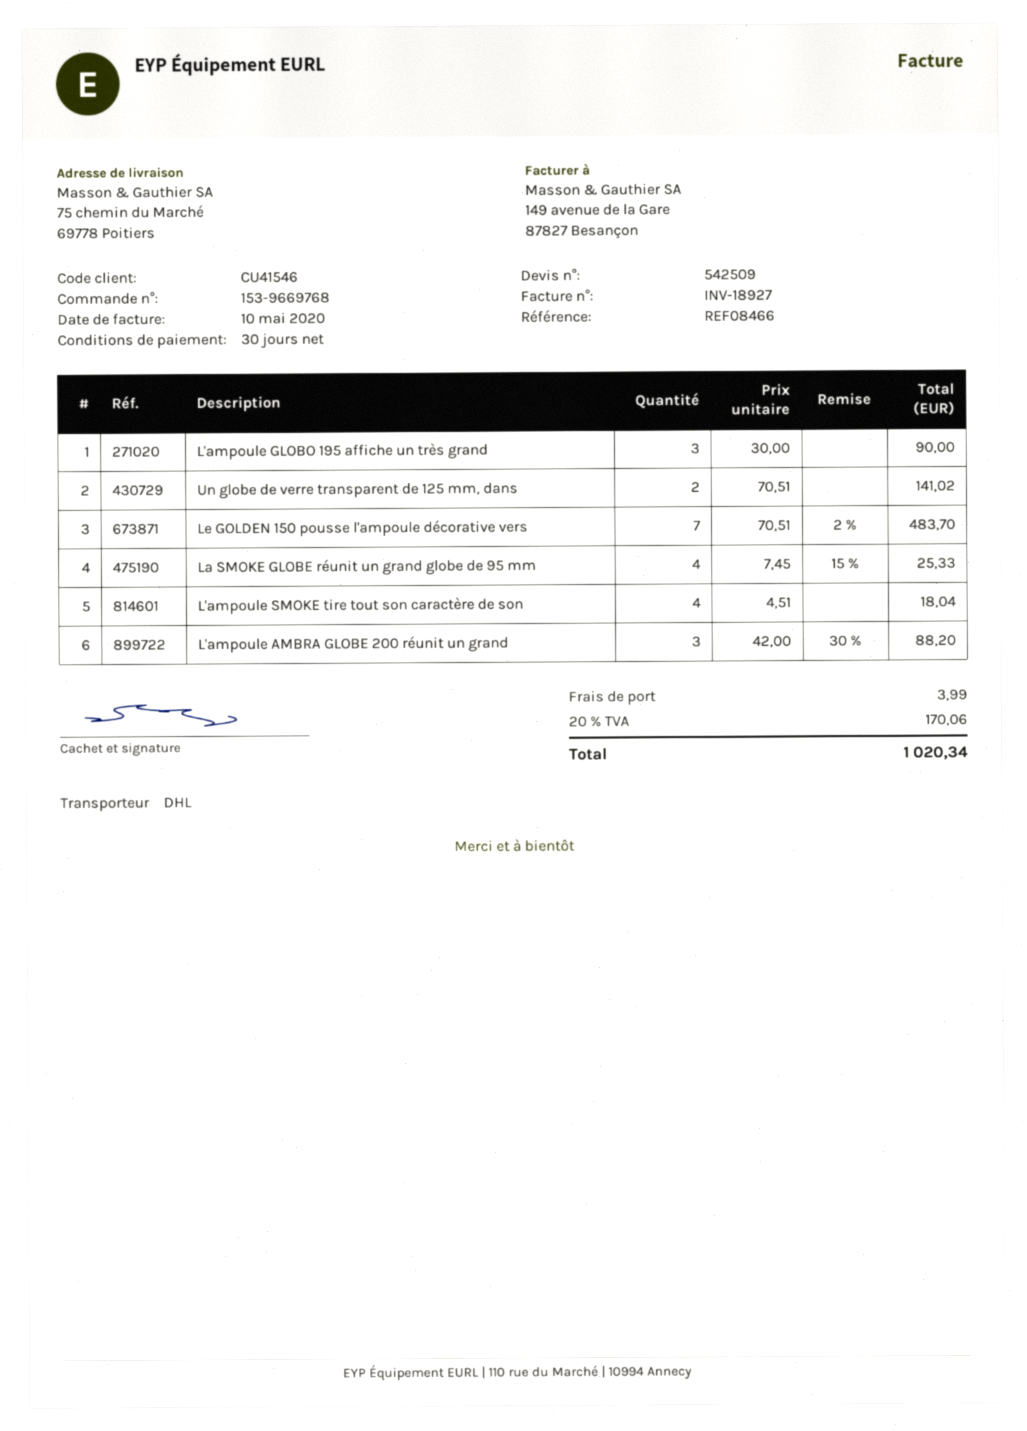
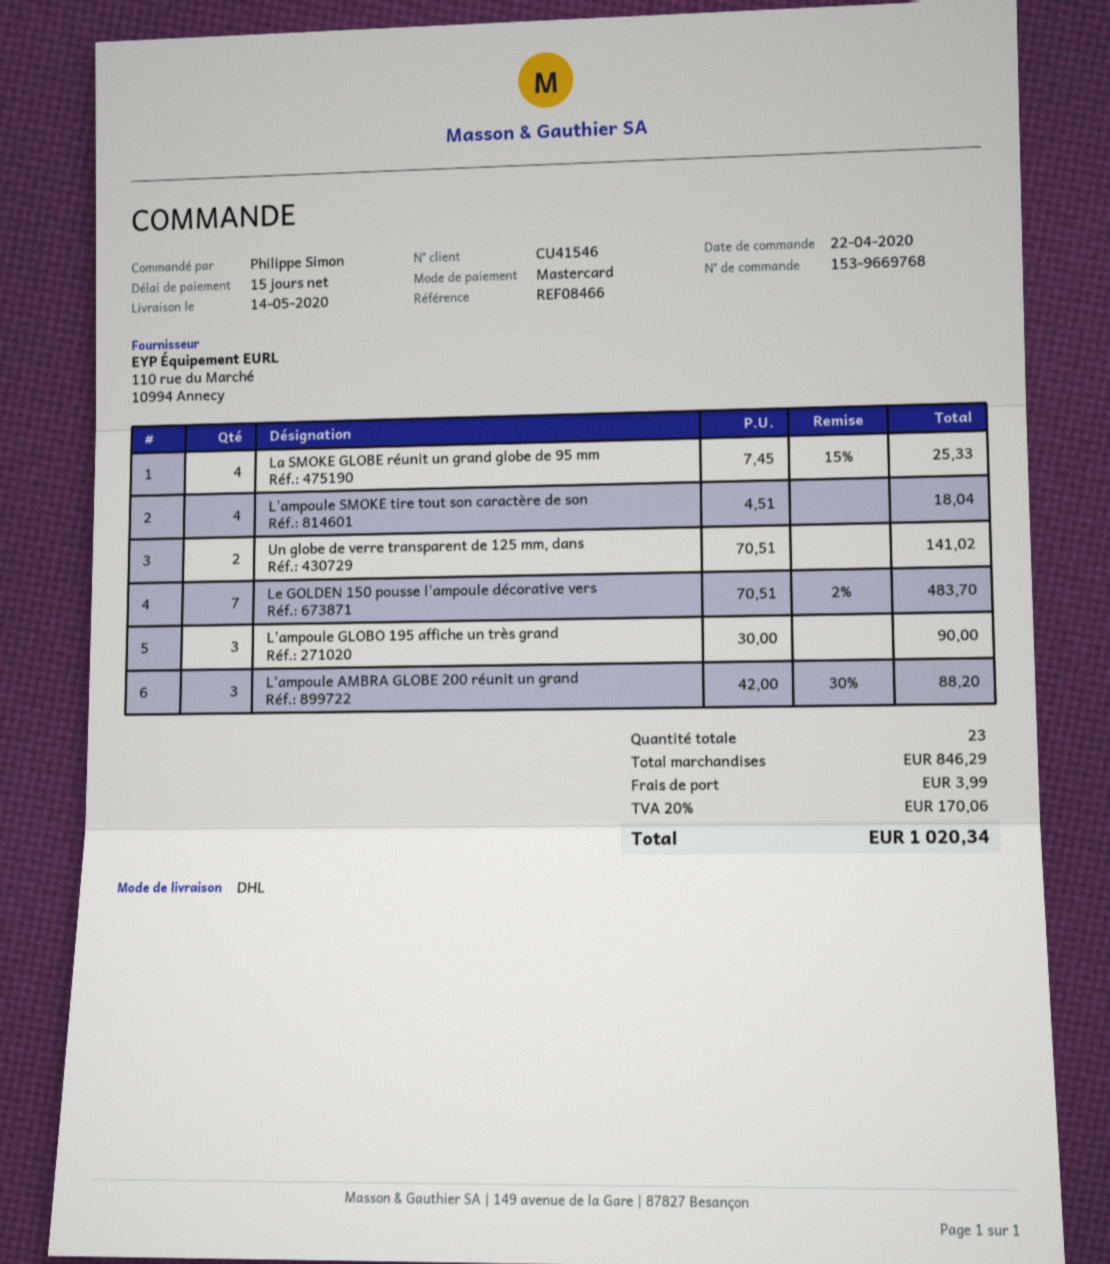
payment terms: 30 days -> 15 days

